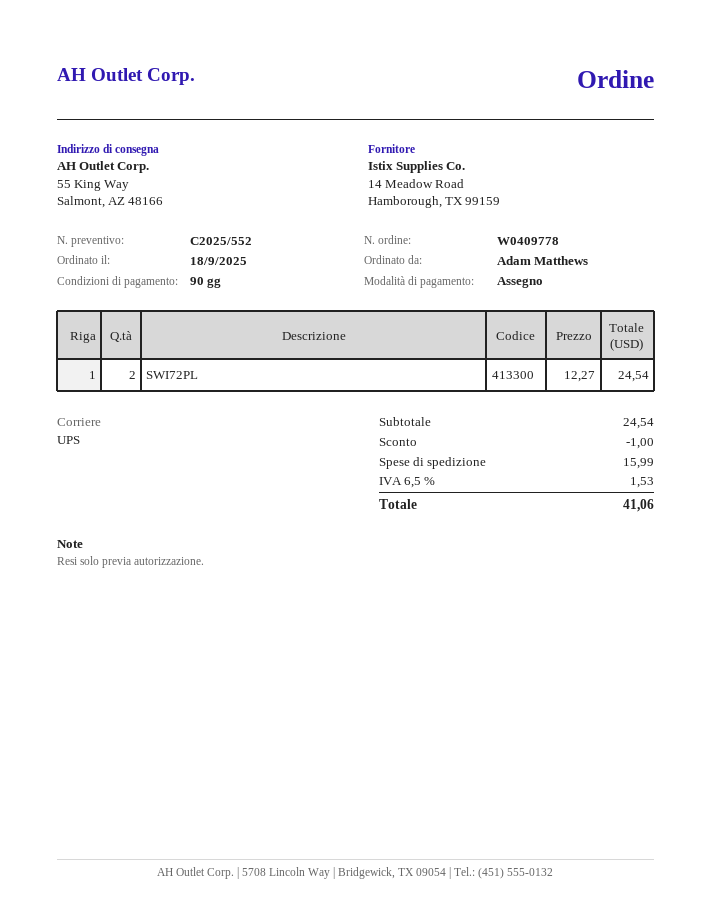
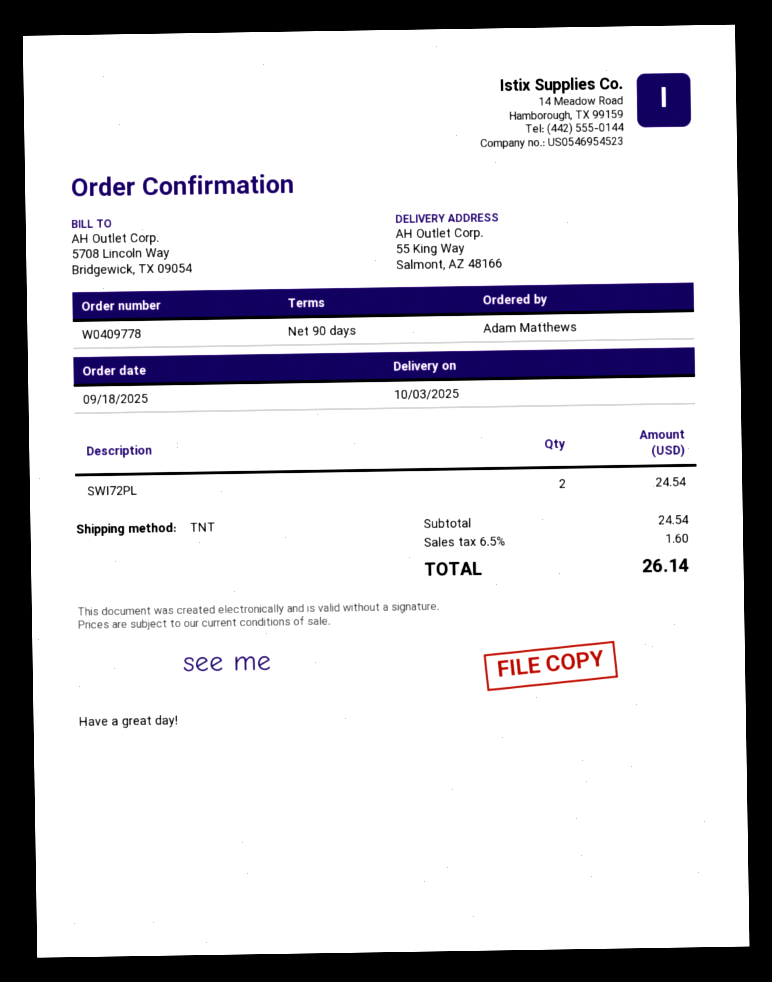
shipping method: UPS -> TNT
discount: 1.00 -> none
shipping: 15.99 -> none
tax: 6.5% = 1.53 -> 6.5% = 1.60
total: 41.06 -> 26.14

